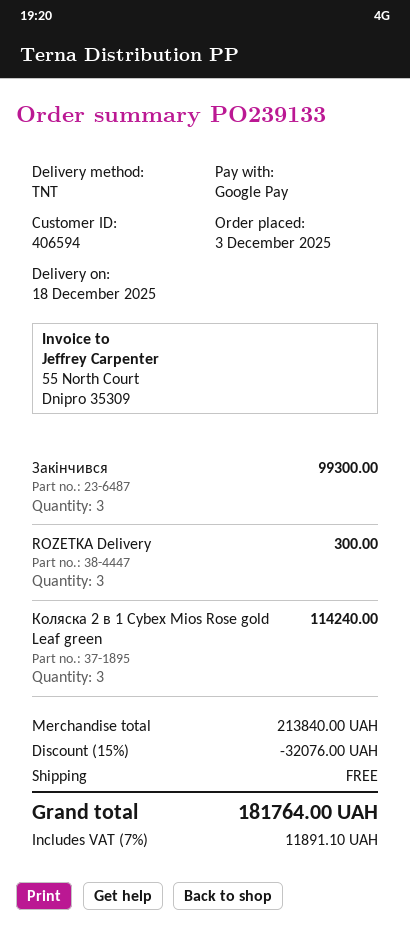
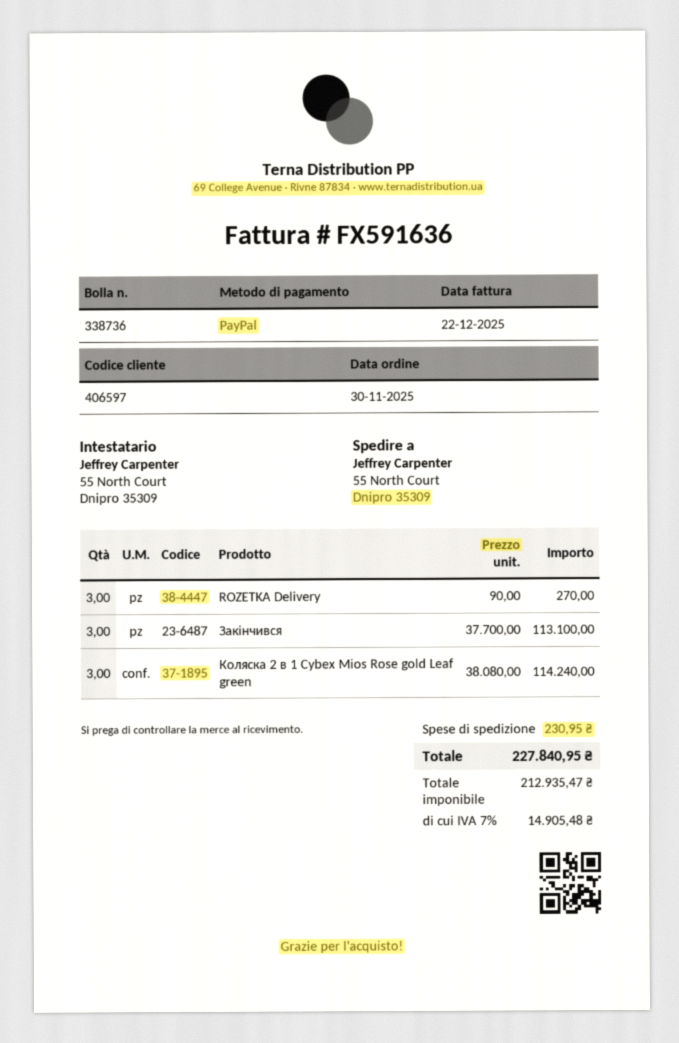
order date: 2025-12-03 -> 2025-11-30
customer number: 406594 -> 406597
payment method: Google Pay -> PayPal
Закінчився: 3 for 99300.00 -> 3 for 113100.00
ROZETKA Delivery: 3 for 300.00 -> 3 for 270.00
discount: 15% = 32076.00 -> none
shipping: 0.00 -> 230.95
tax: 7% = 11891.10 -> 7% = 14905.48
total: 181764.00 -> 227840.95

